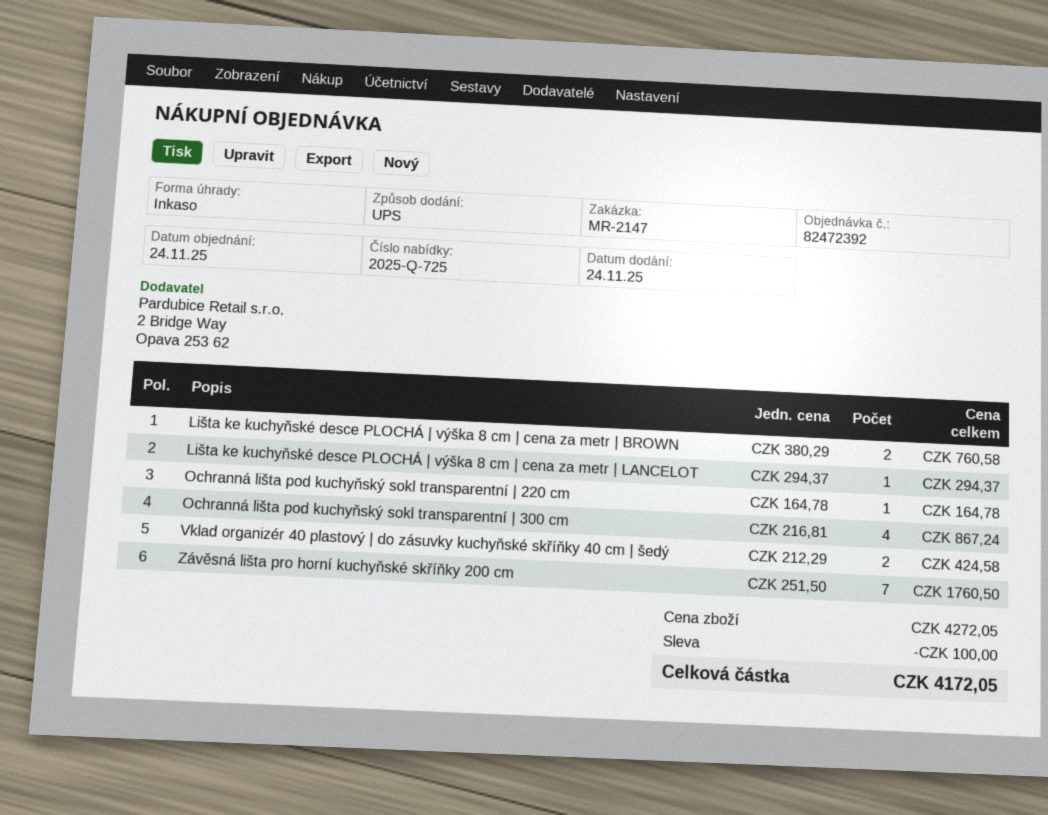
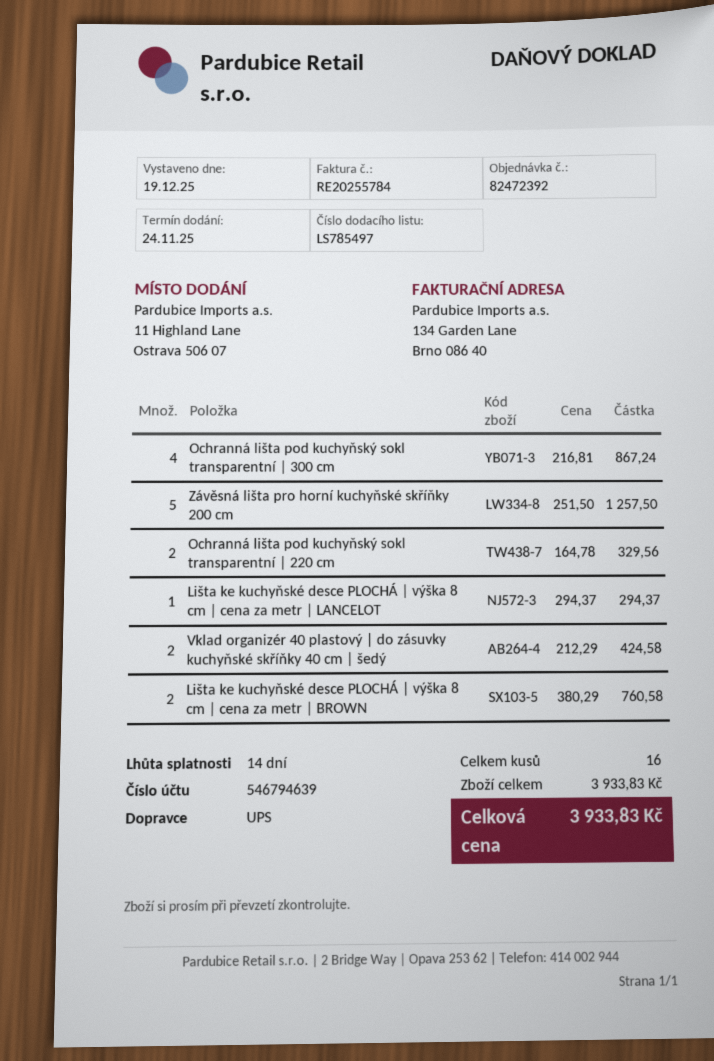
Ochranná lišta pod kuchyňský sokl transparentní | 220 cm: 1 x 164.78 = 164.78 -> 2 x 164.78 = 329.56
Závěsná lišta pro horní kuchyňské skříňky 200 cm: 7 x 251.50 = 1760.50 -> 5 x 251.50 = 1257.50
subtotal: 4272.05 -> 3933.83
discount: 100.00 -> none
total: 4172.05 -> 3933.83

